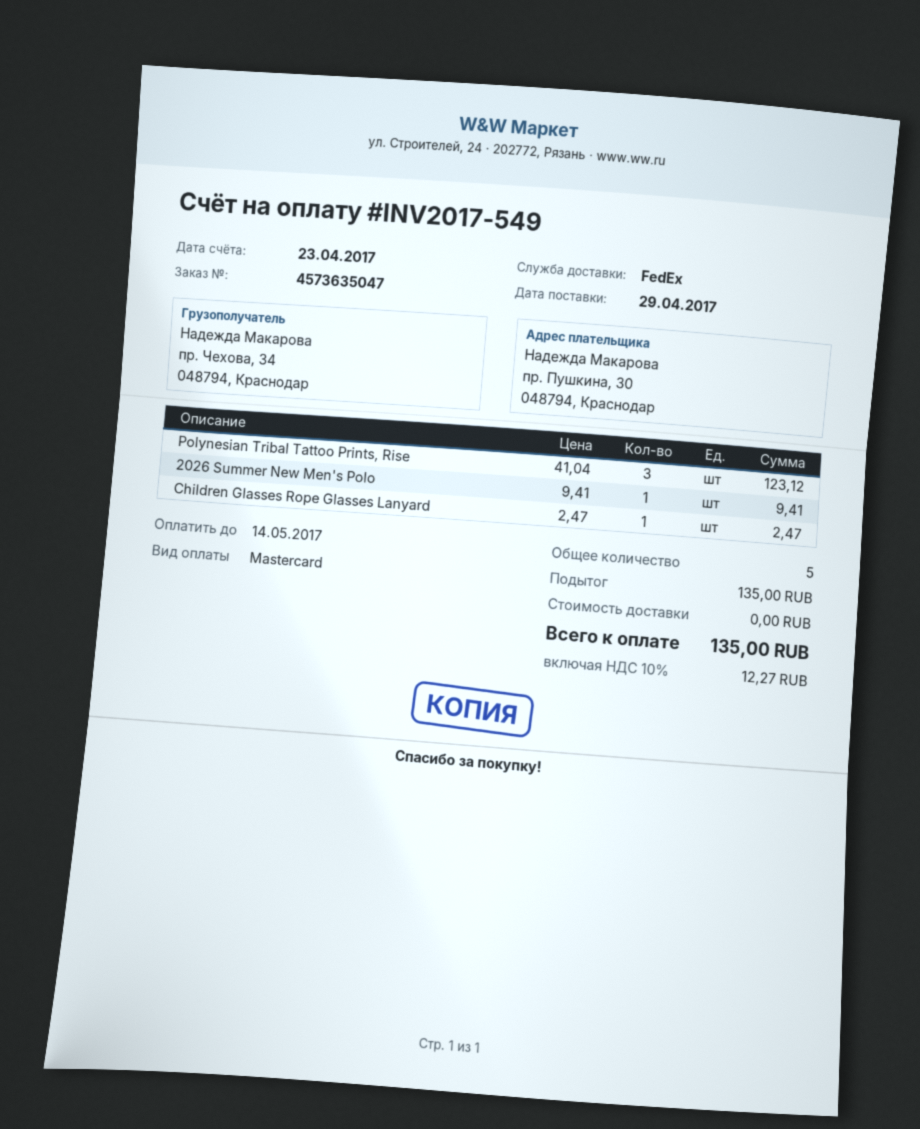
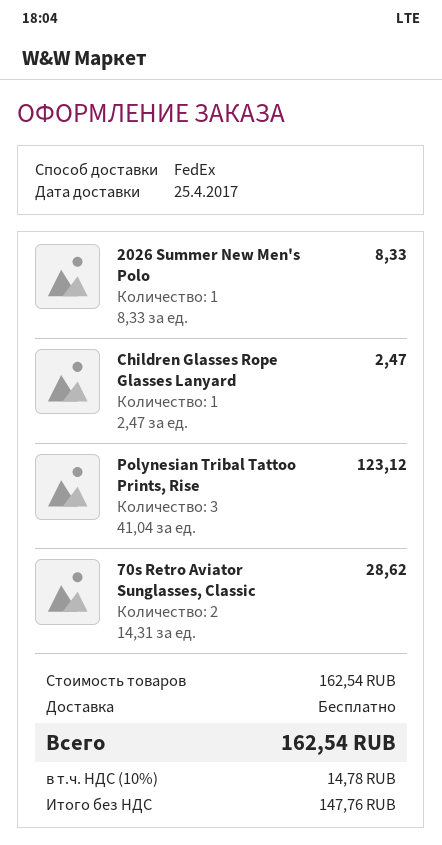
delivery date: 2017-04-29 -> 2017-04-25
2026 Summer New Men's Polo: 1 x 9.41 = 9.41 -> 1 x 8.33 = 8.33
70s Retro Aviator Sunglasses, Classic: none -> 2 x 14.31 = 28.62
subtotal: 135.00 -> 162.54
tax: 10% = 12.27 -> 10% = 14.78
total: 135.00 -> 162.54

